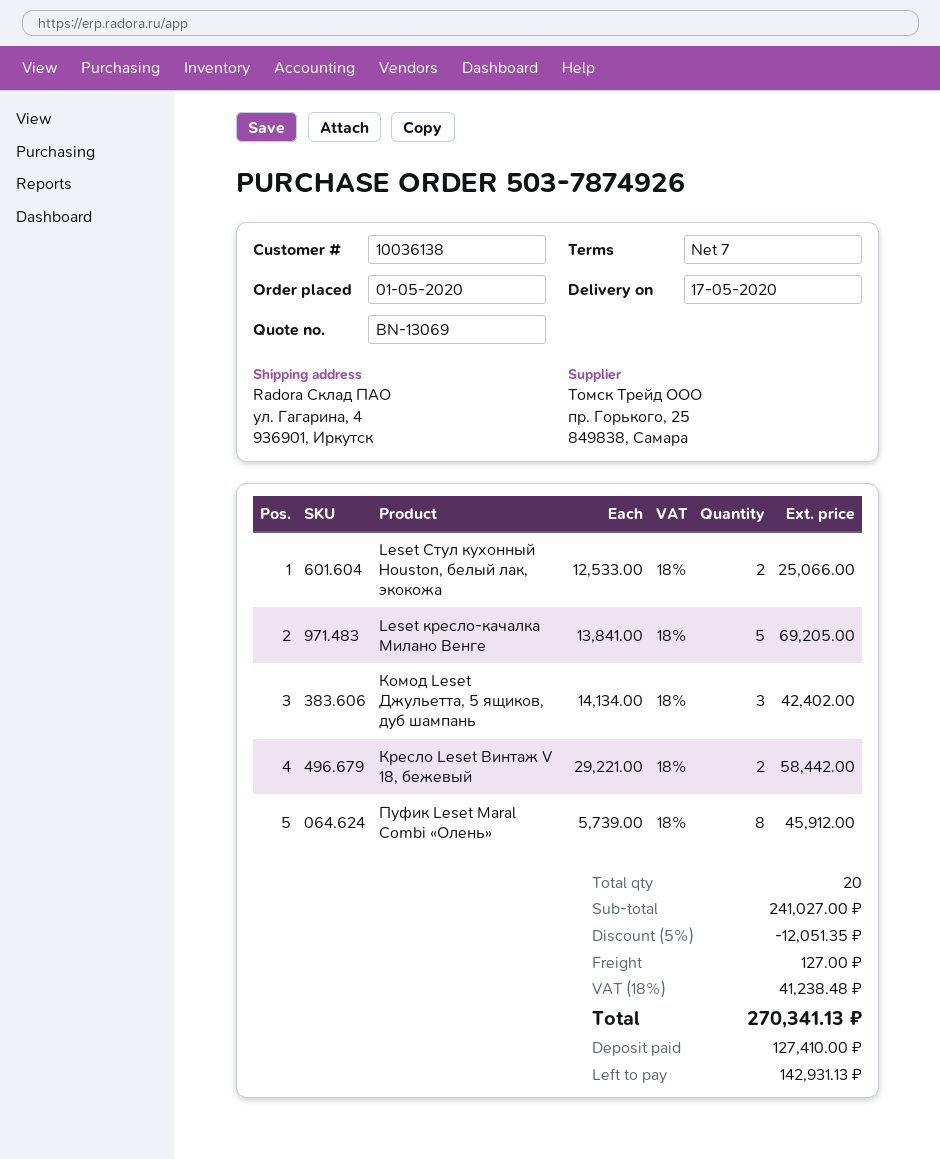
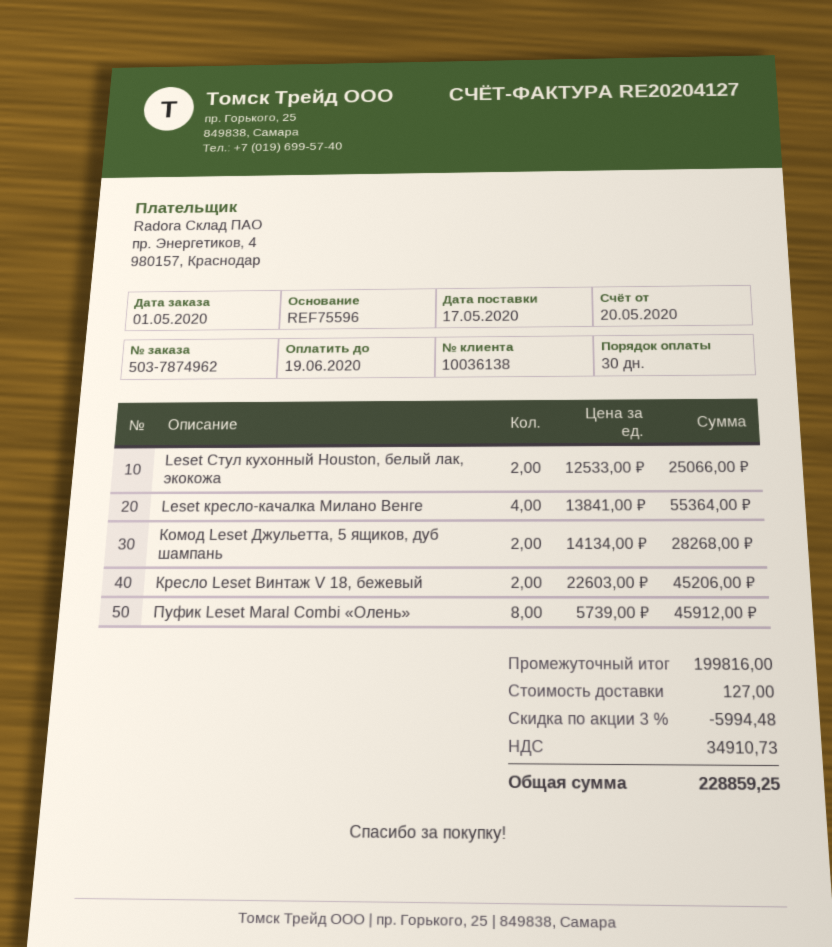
order number: 503-7874926 -> 503-7874962
payment terms: 7 days -> 30 days
Leset кресло-качалка Милано Венге: 5 x 13841.00 = 69205.00 -> 4 x 13841.00 = 55364.00
Комод Leset Джульетта, 5 ящиков, дуб шампань: 3 x 14134.00 = 42402.00 -> 2 x 14134.00 = 28268.00
Кресло Leset Винтаж V 18, бежевый: 2 x 29221.00 = 58442.00 -> 2 x 22603.00 = 45206.00
subtotal: 241027.00 -> 199816.00
discount: 5% = 12051.35 -> 3% = 5994.48
tax: 41238.48 -> 34910.73
total: 270341.13 -> 228859.25

